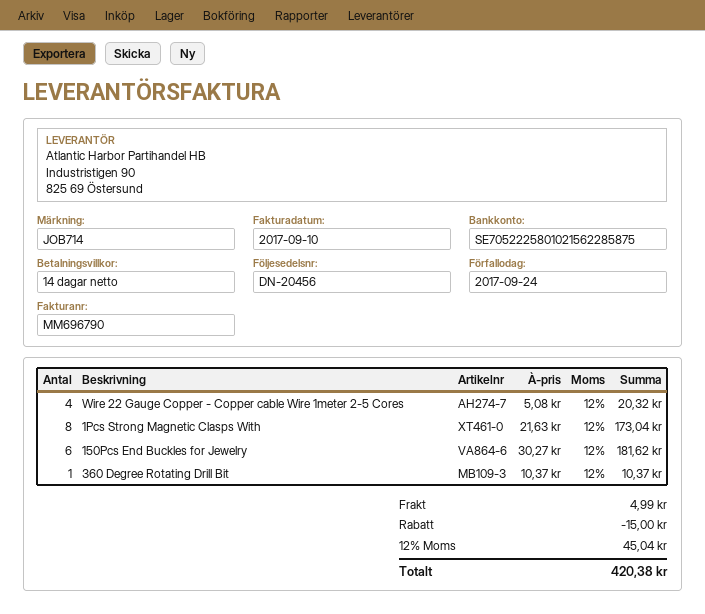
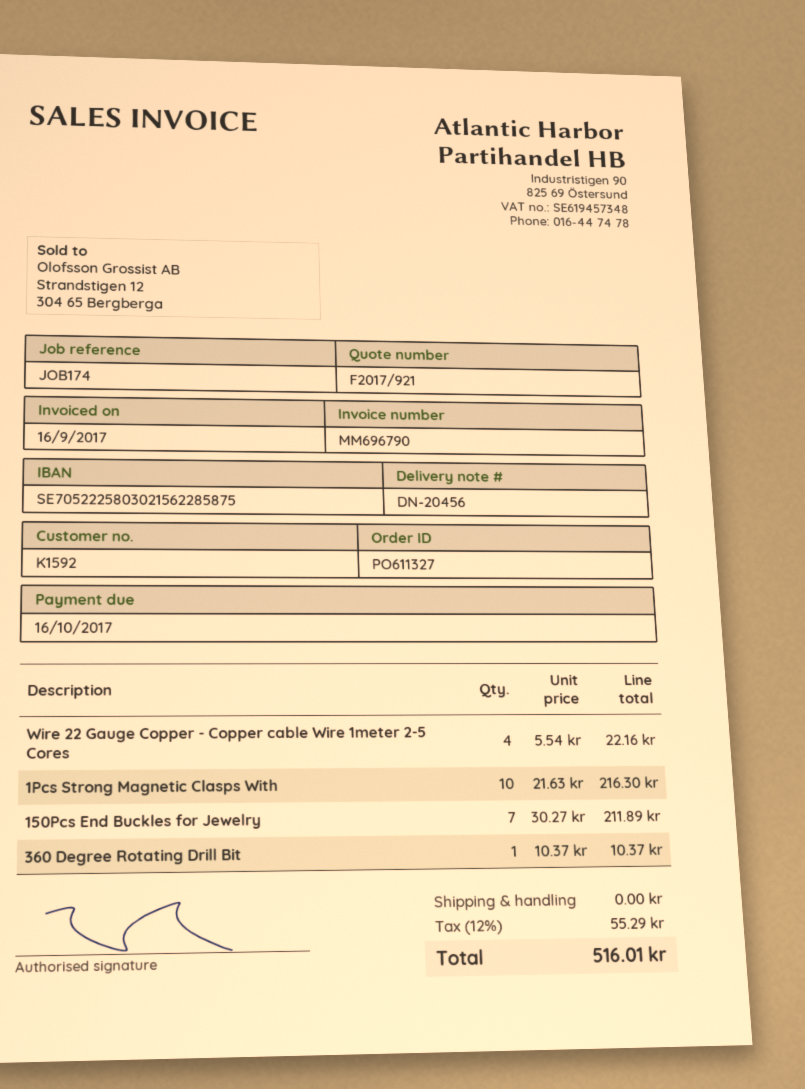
invoice date: 2017-09-10 -> 2017-09-16
due date: 2017-09-24 -> 2017-10-16
reference: JOB714 -> JOB174
bank account: SE7052225801021562285875 -> SE7052225803021562285875
Wire 22 Gauge Copper - Copper cable Wire 1meter 2-5 Cores: 4 x 5.08 = 20.32 -> 4 x 5.54 = 22.16
1Pcs Strong Magnetic Clasps With: 8 x 21.63 = 173.04 -> 10 x 21.63 = 216.30
150Pcs End Buckles for Jewelry: 6 x 30.27 = 181.62 -> 7 x 30.27 = 211.89
discount: 15.00 -> none
shipping: 4.99 -> 0.00
tax: 12% = 45.04 -> 12% = 55.29
total: 420.38 -> 516.01

